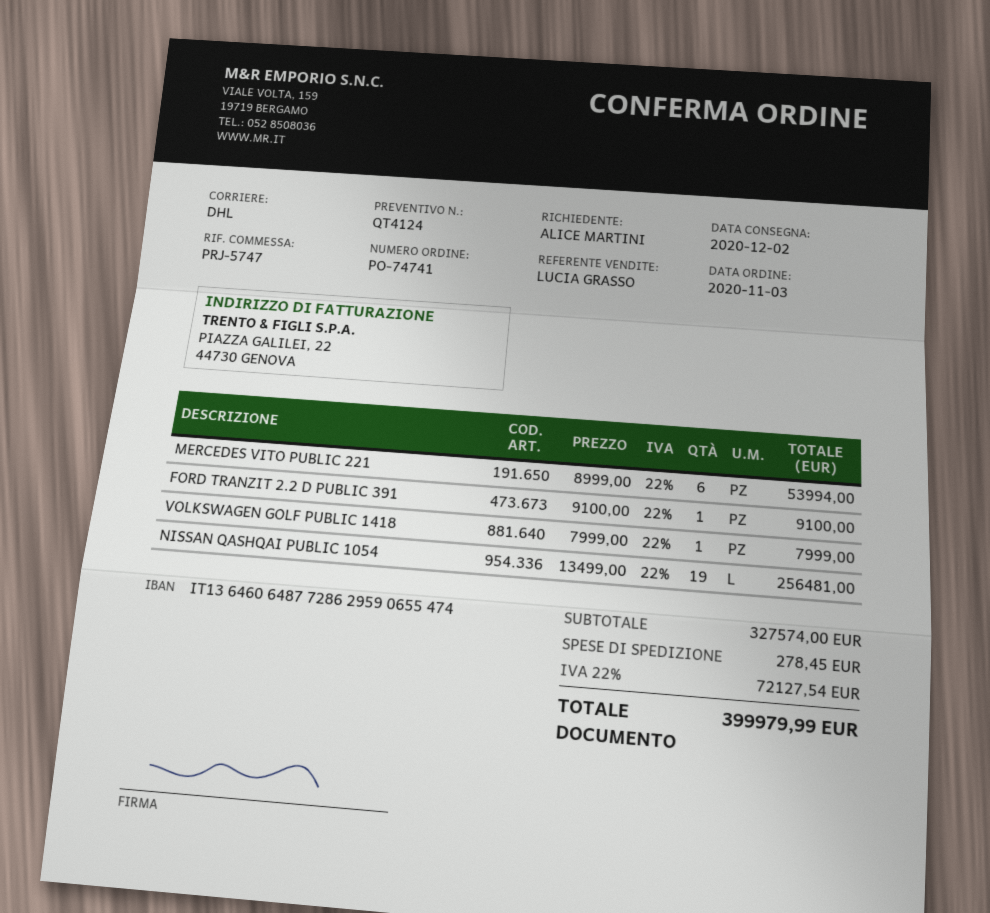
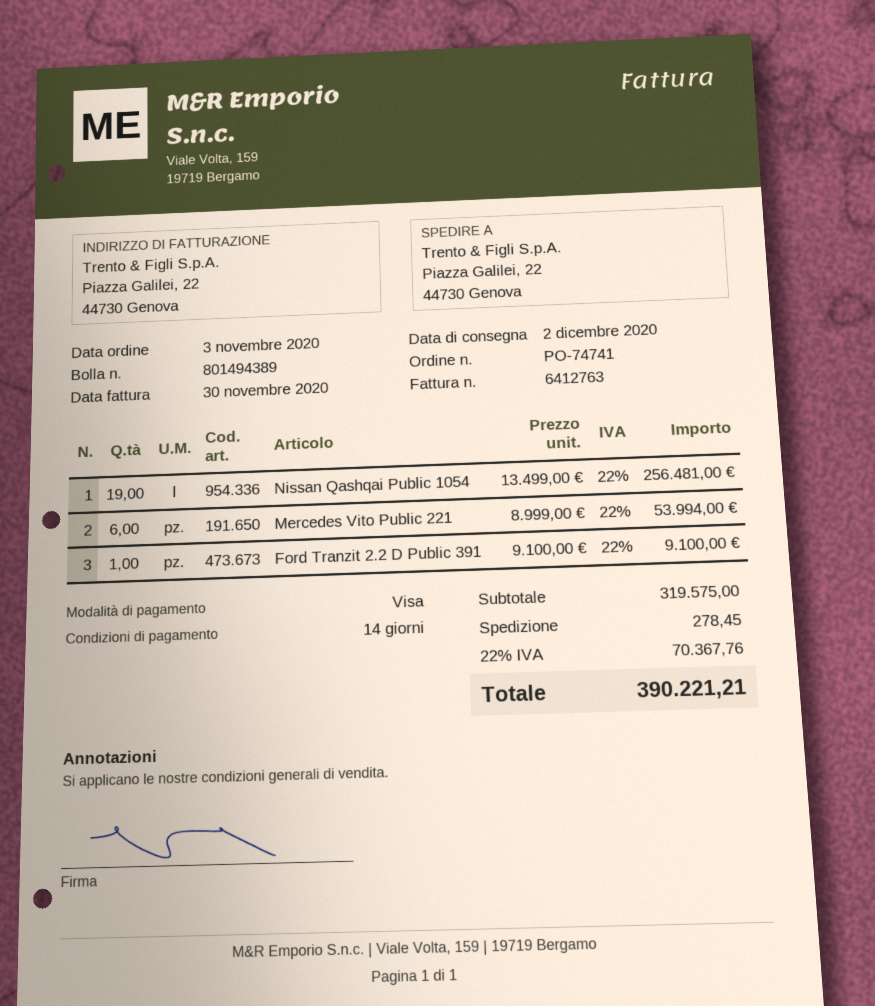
VOLKSWAGEN GOLF PUBLIC 1418: 1 x 7999.00 = 7999.00 -> none
subtotal: 327574.00 -> 319575.00
tax: 22% = 72127.54 -> 22% = 70367.76
total: 399979.99 -> 390221.21

